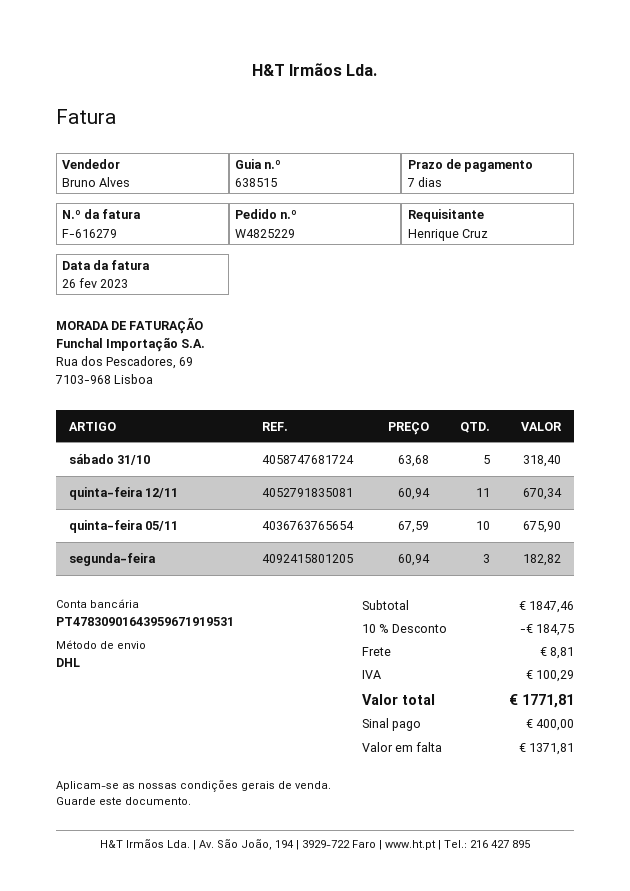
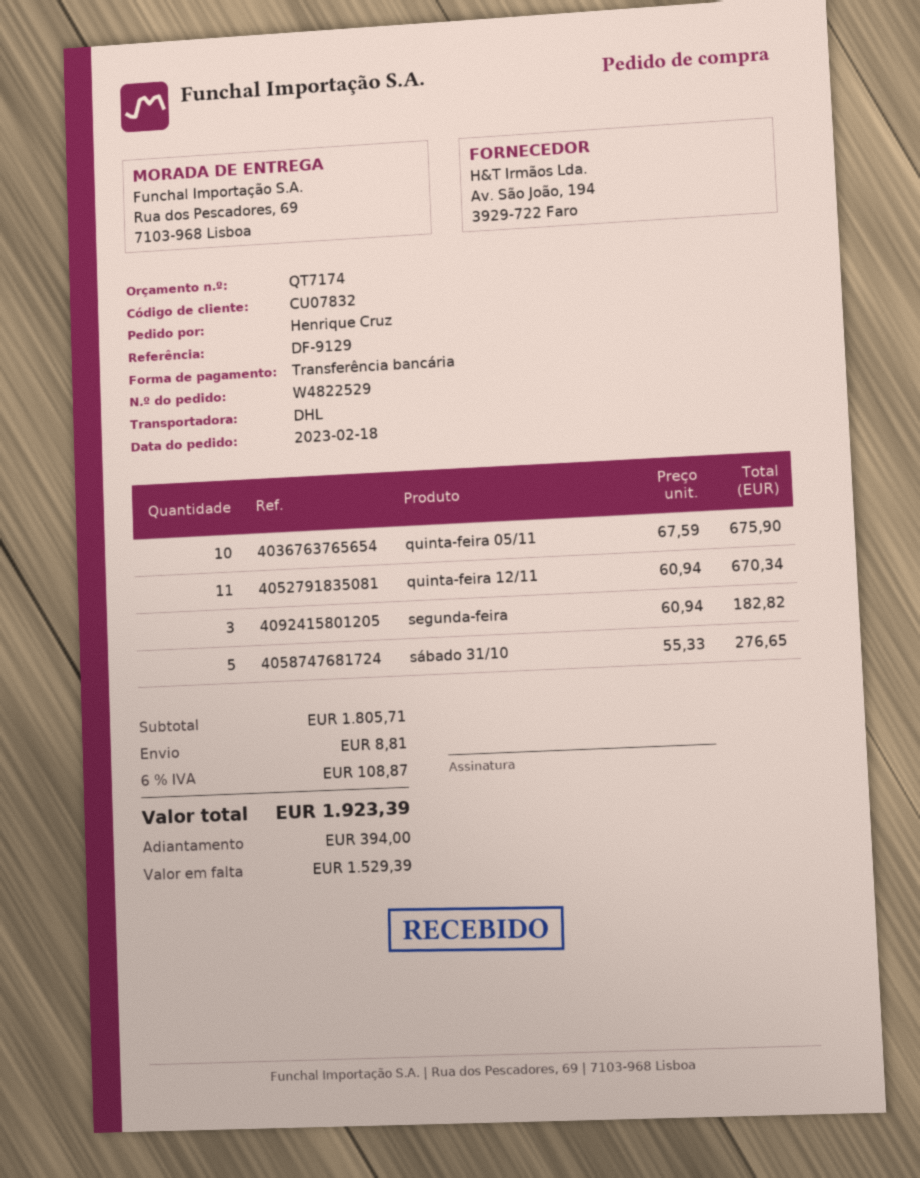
order number: W4825229 -> W4822529
sábado 31/10: 5 x 63.68 = 318.40 -> 5 x 55.33 = 276.65
subtotal: 1847.46 -> 1805.71
discount: 10% = 184.75 -> none
tax: 100.29 -> 108.87
total: 1771.81 -> 1923.39
deposit: 400.00 -> 394.00
balance: 1371.81 -> 1529.39

